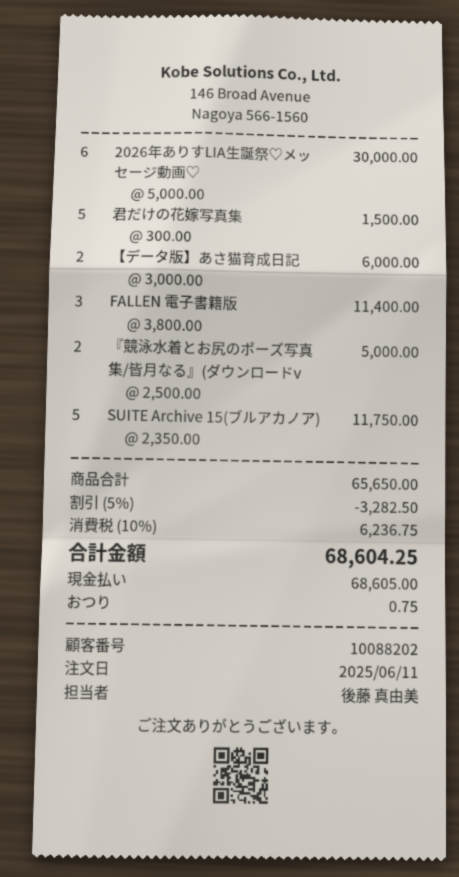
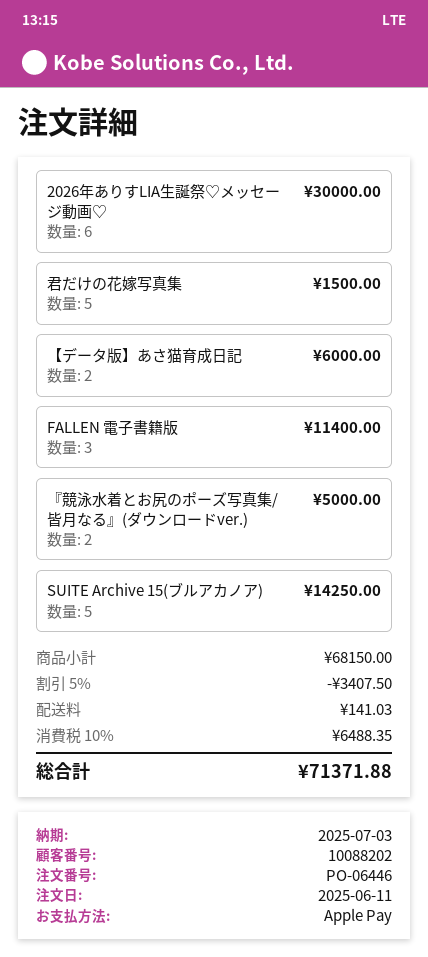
payment method: cash -> Apple Pay
SUITE Archive 15(ブルアカノア): 5 for 11750.00 -> 5 for 14250.00
subtotal: 65650.00 -> 68150.00
discount: 5% = 3282.50 -> 5% = 3407.50
shipping: none -> 141.03
tax: 10% = 6236.75 -> 10% = 6488.35
total: 68604.25 -> 71371.88

